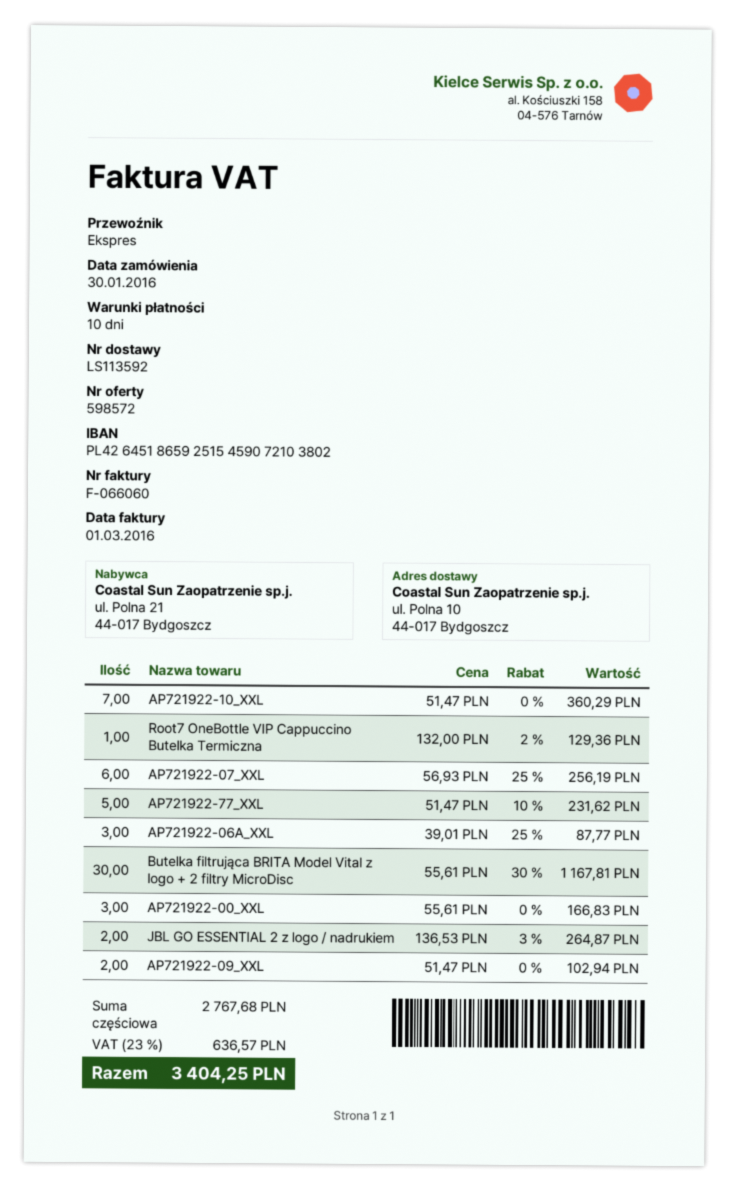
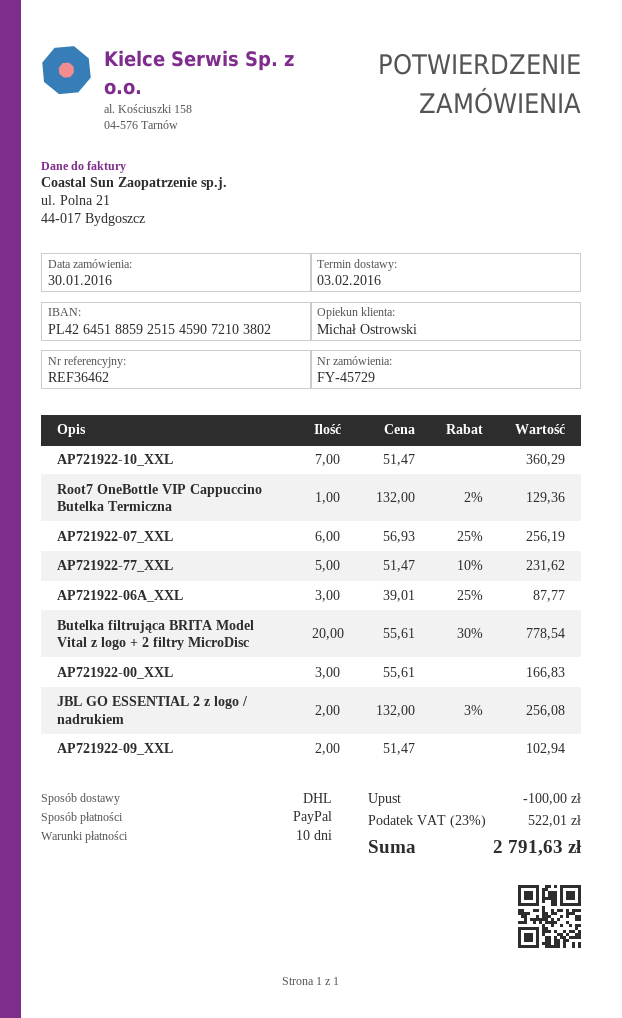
bank account: PL42645186592515459072103802 -> PL42645188592515459072103802
shipping method: express -> DHL
Butelka filtrująca BRITA Model Vital z logo + 2 filtry MicroDisc: 30 x 55.61 - 30% = 1167.81 -> 20 x 55.61 - 30% = 778.54
JBL GO ESSENTIAL 2 z logo / nadrukiem: 2 x 136.53 - 3% = 264.87 -> 2 x 132.00 - 3% = 256.08
discount: none -> 100.00
tax: 23% = 636.57 -> 23% = 522.01
total: 3404.25 -> 2791.63

